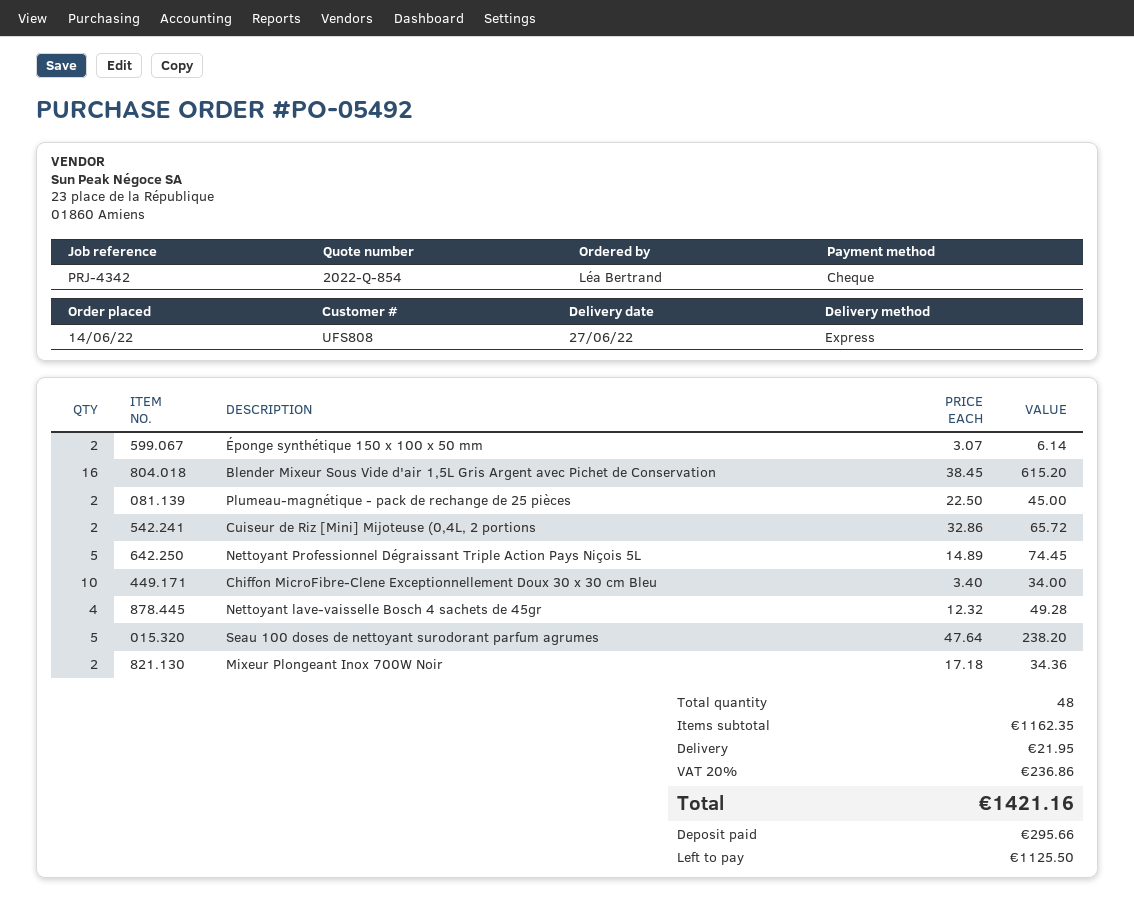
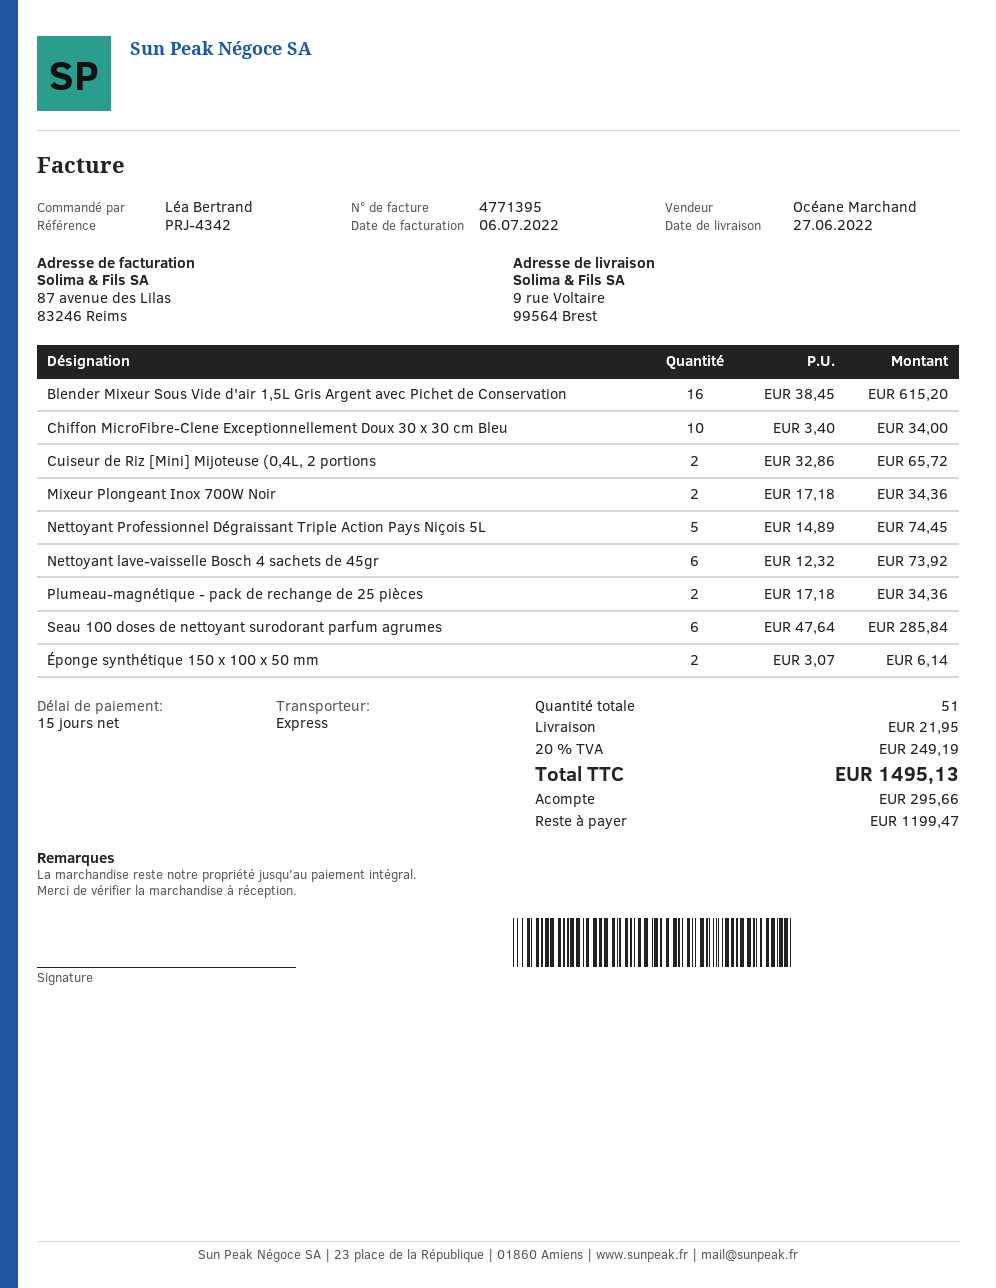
Plumeau-magnétique - pack de rechange de 25 pièces: 2 x 22.50 = 45.00 -> 2 x 17.18 = 34.36
Nettoyant lave-vaisselle Bosch 4 sachets de 45gr: 4 x 12.32 = 49.28 -> 6 x 12.32 = 73.92
Seau 100 doses de nettoyant surodorant parfum agrumes: 5 x 47.64 = 238.20 -> 6 x 47.64 = 285.84
total quantity: 48 -> 51
tax: 20% = 236.86 -> 20% = 249.19
total: 1421.16 -> 1495.13
balance: 1125.50 -> 1199.47

